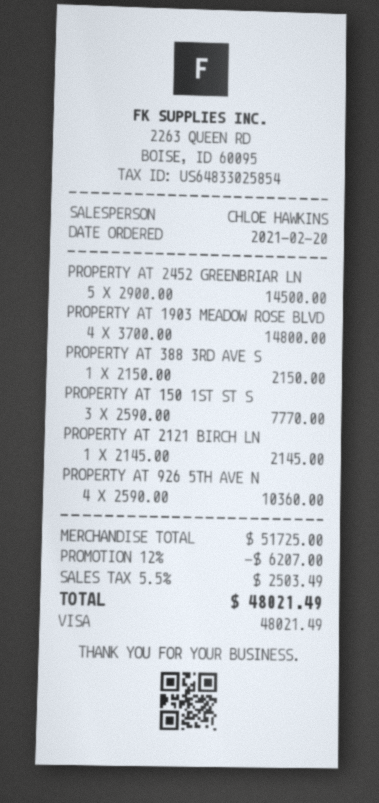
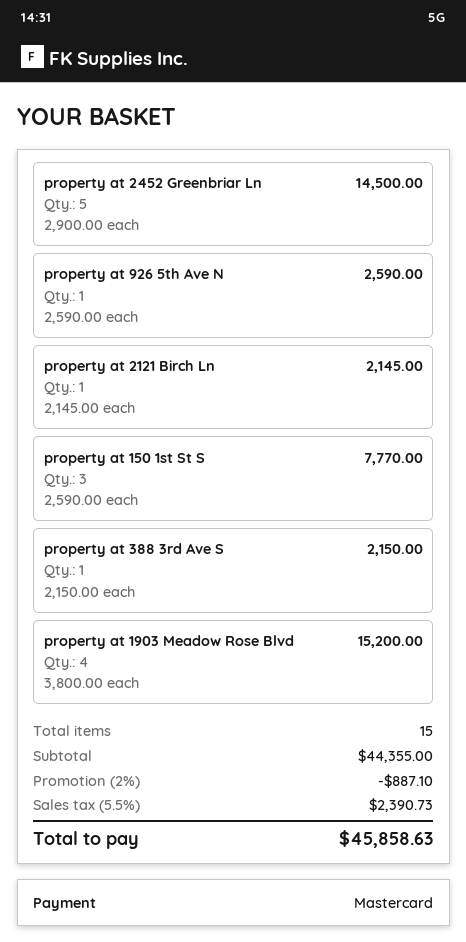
payment method: Visa -> Mastercard
PROPERTY AT 1903 MEADOW ROSE BLVD: 4 x 3700.00 = 14800.00 -> 4 x 3800.00 = 15200.00
PROPERTY AT 926 5TH AVE N: 4 x 2590.00 = 10360.00 -> 1 x 2590.00 = 2590.00
subtotal: 51725.00 -> 44355.00
discount: 12% = 6207.00 -> 2% = 887.10
tax: 5.5% = 2503.49 -> 5.5% = 2390.73
total: 48021.49 -> 45858.63

